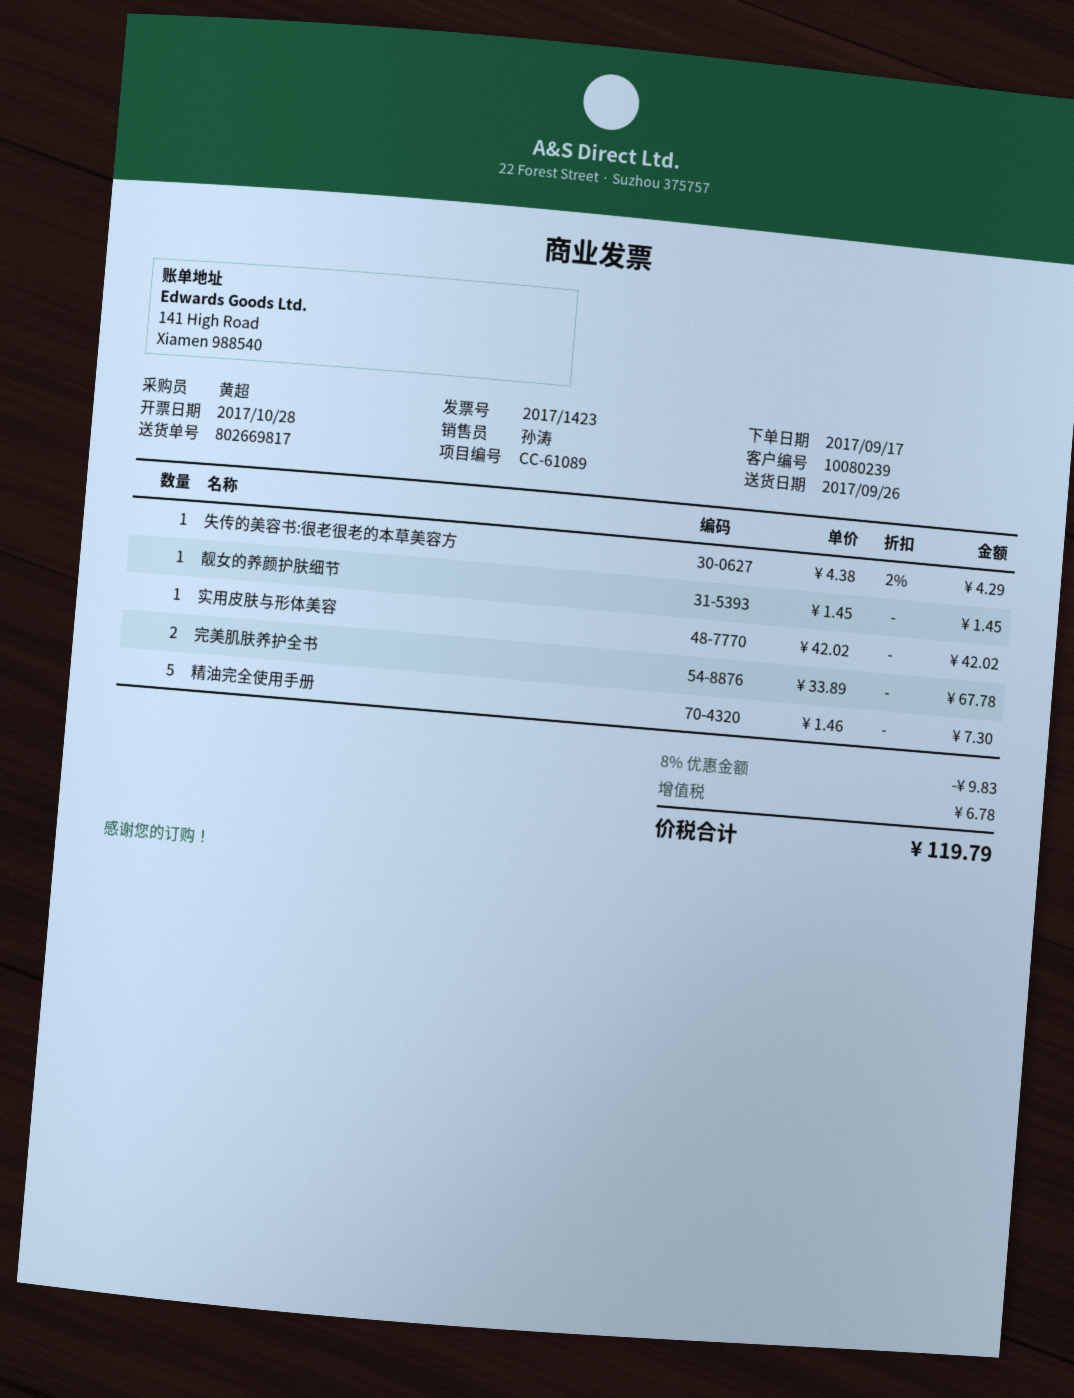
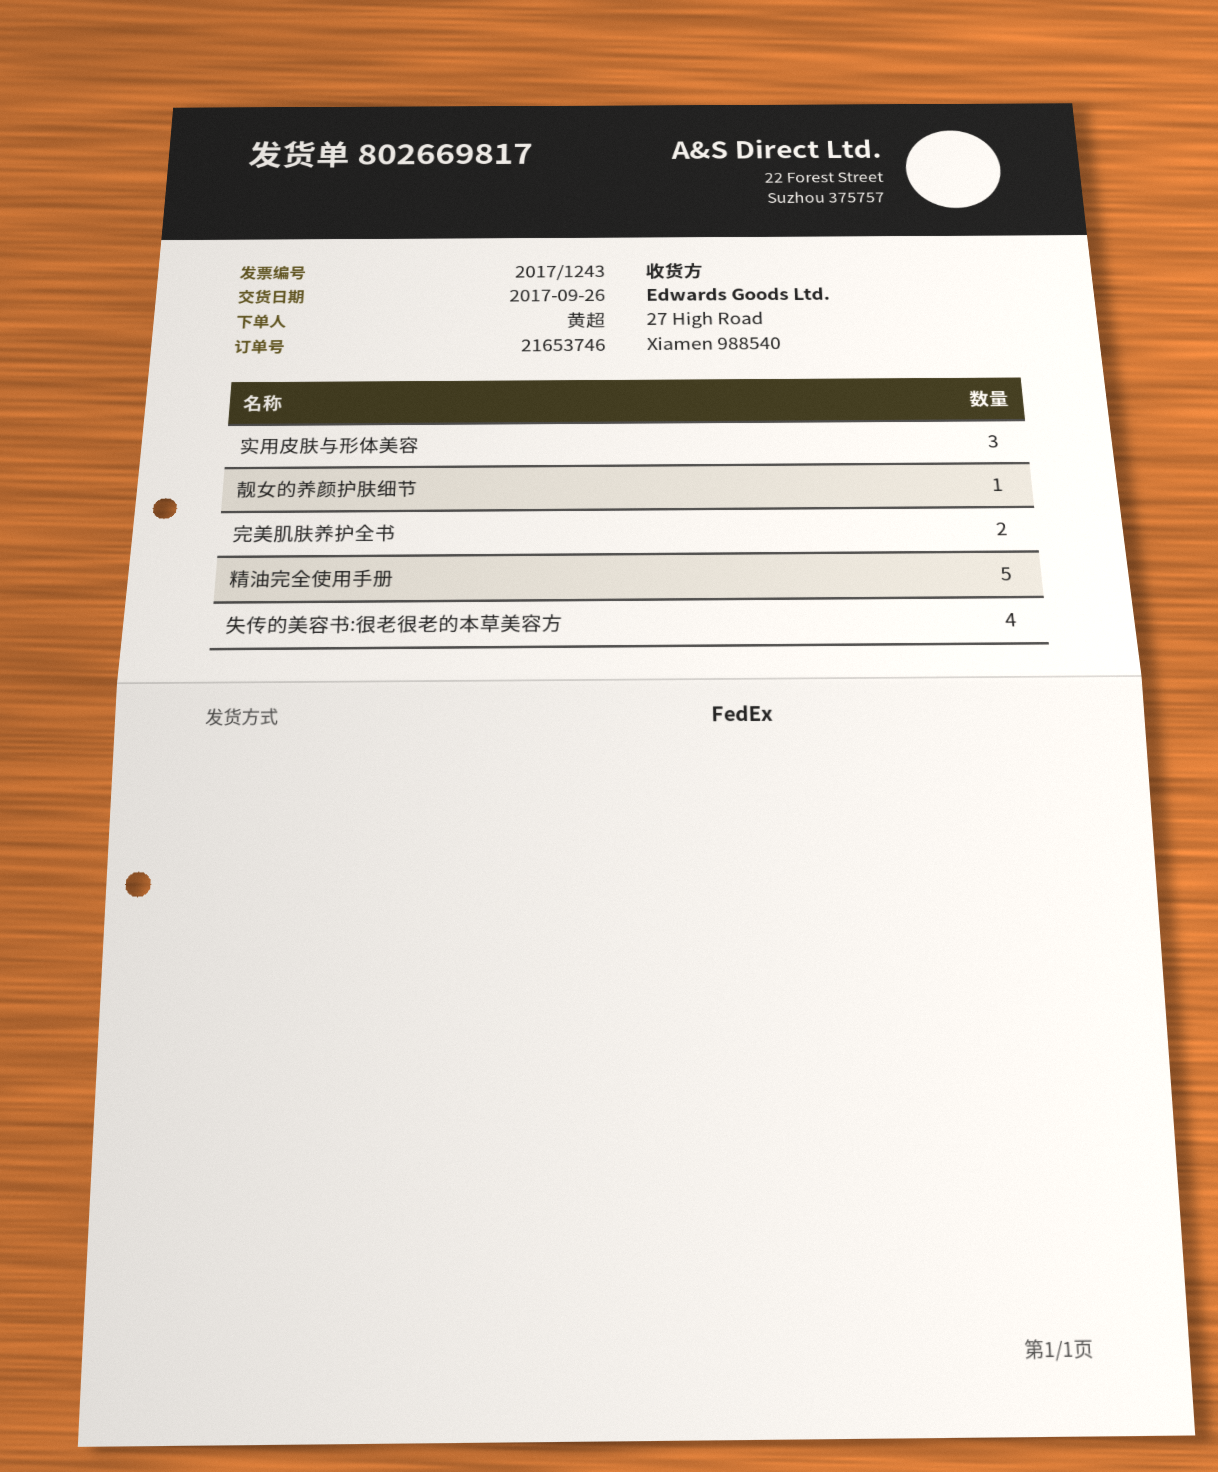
invoice number: 2017/1423 -> 2017/1243
失传的美容书:很老很老的本草美容方: 1 -> 4
实用皮肤与形体美容: 1 -> 3

